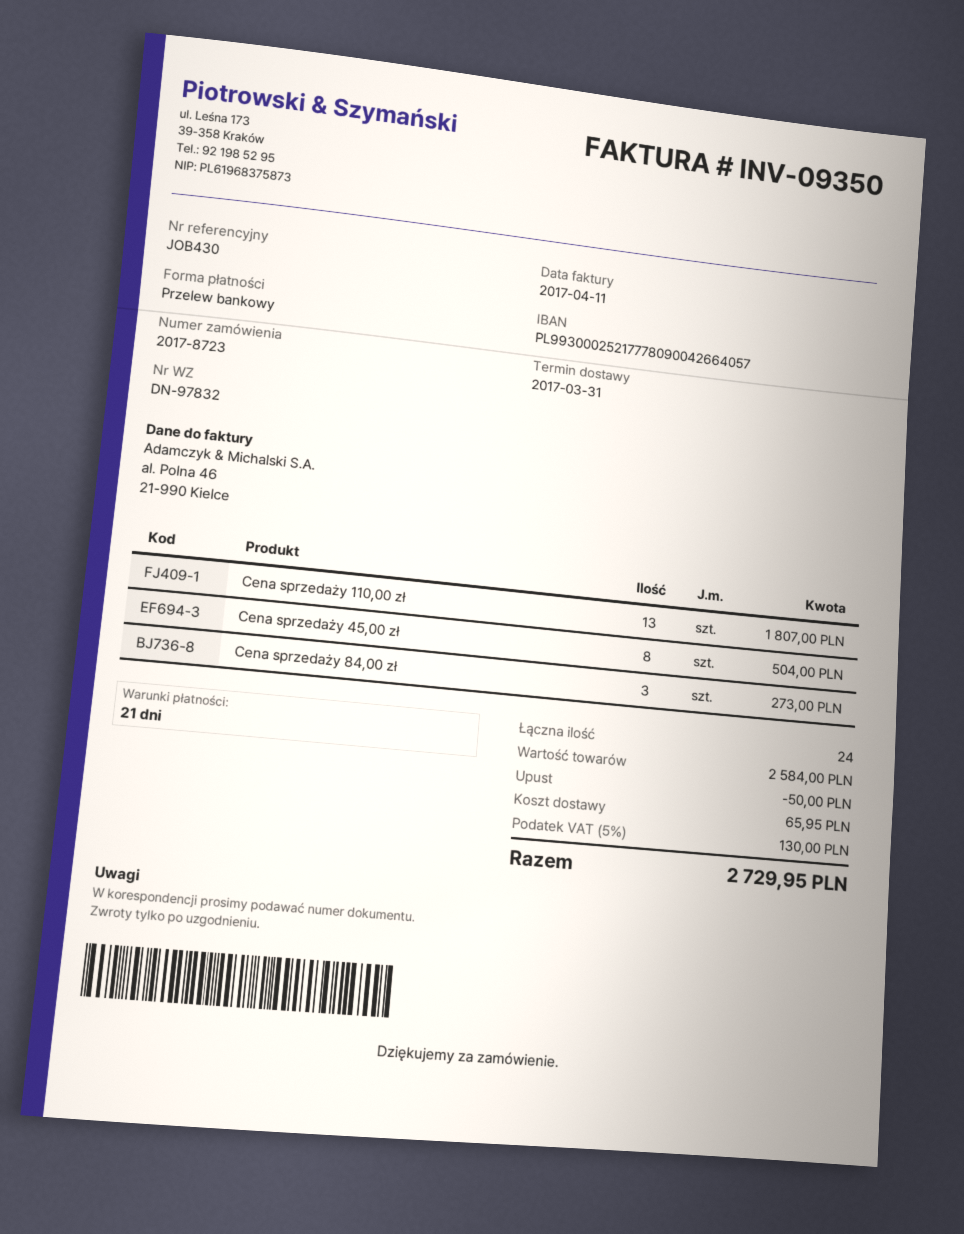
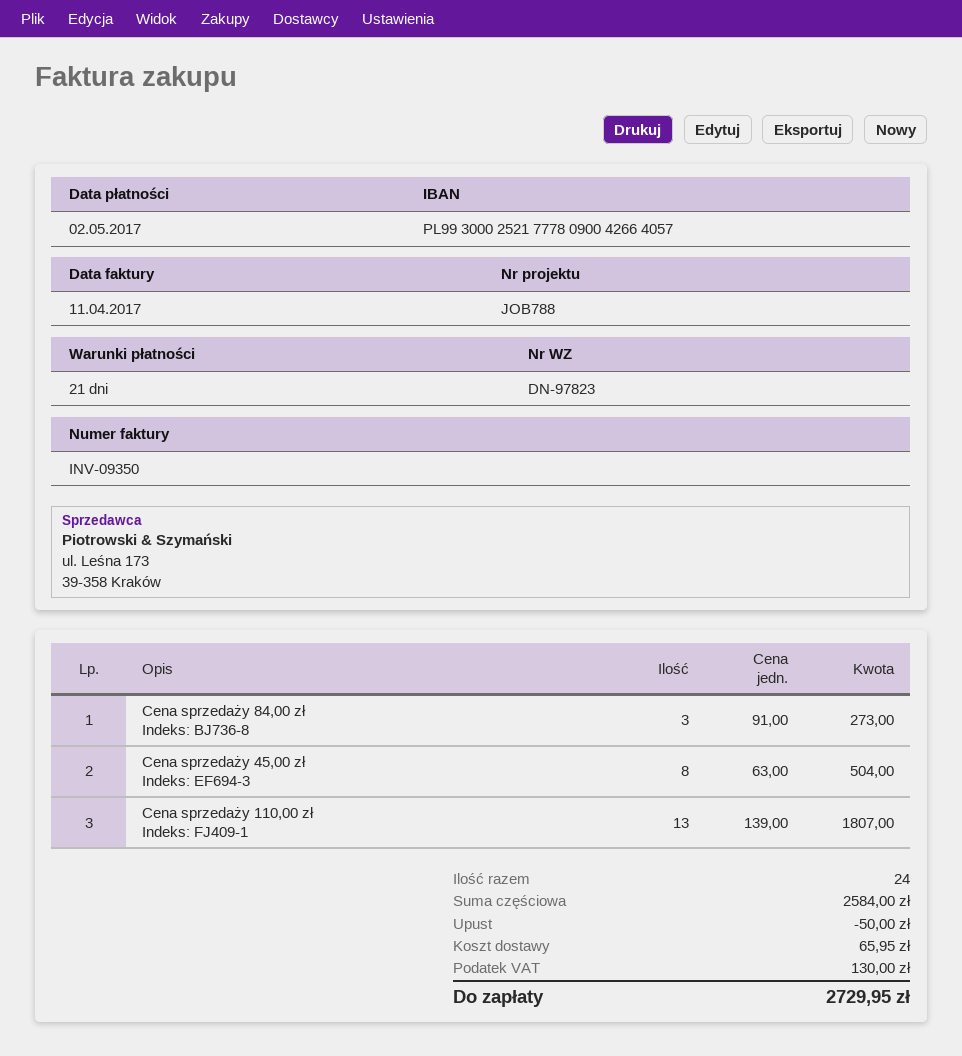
delivery note number: DN-97832 -> DN-97823
reference: JOB430 -> JOB788

